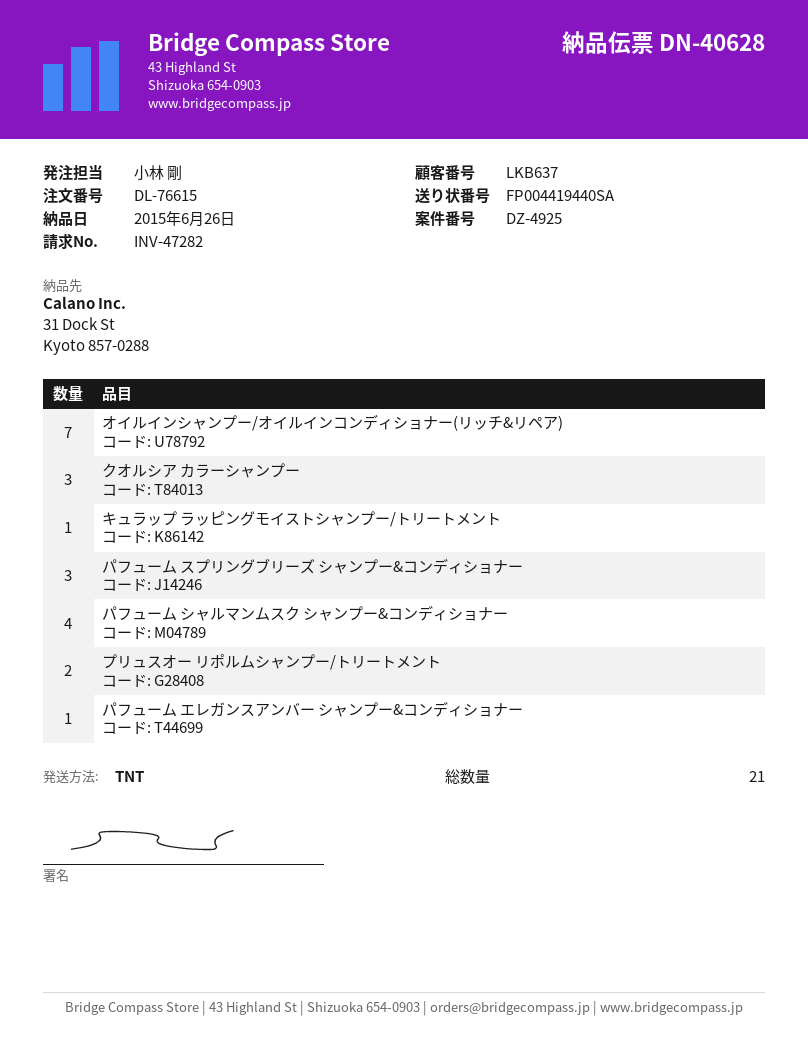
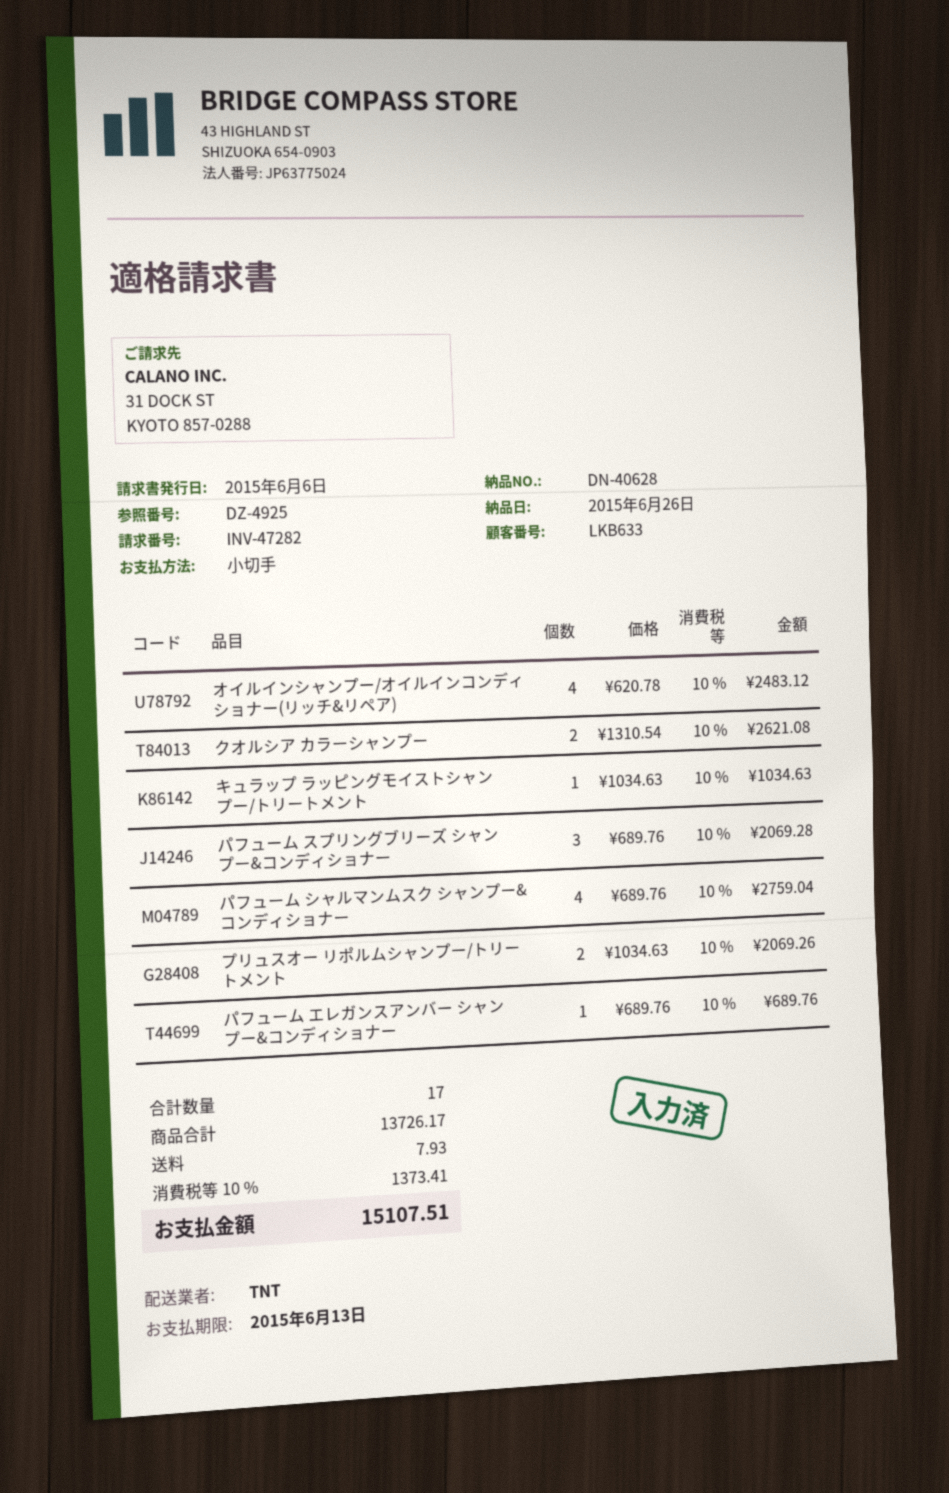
customer number: LKB637 -> LKB633
オイルインシャンプー/オイルインコンディショナー(リッチ&リペア): 7 -> 4
クオルシア カラーシャンプー: 3 -> 2
total quantity: 21 -> 17

